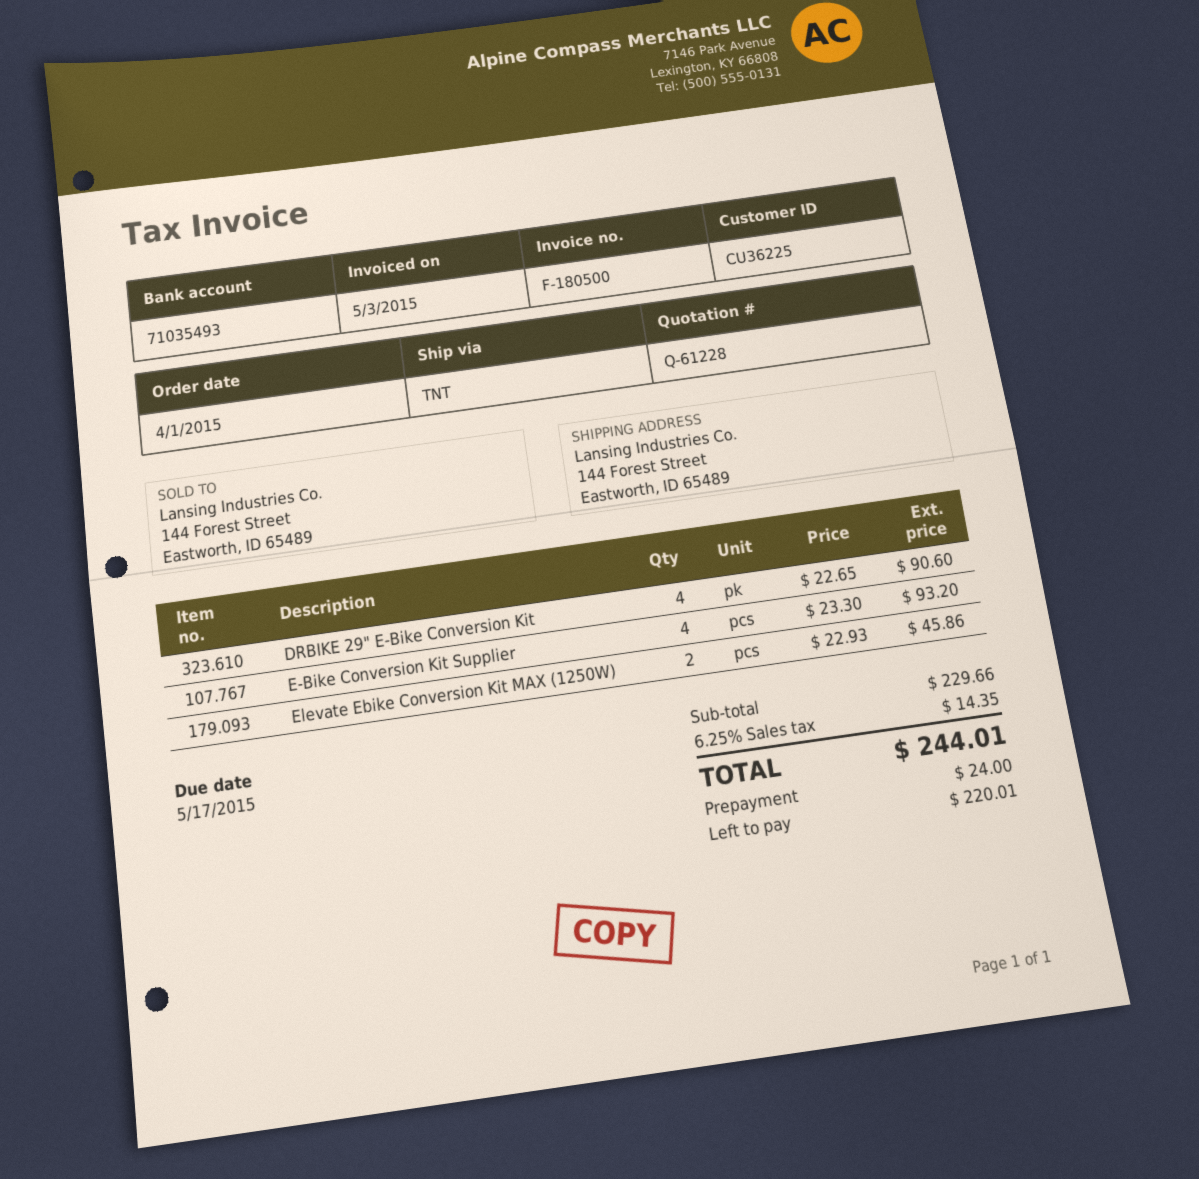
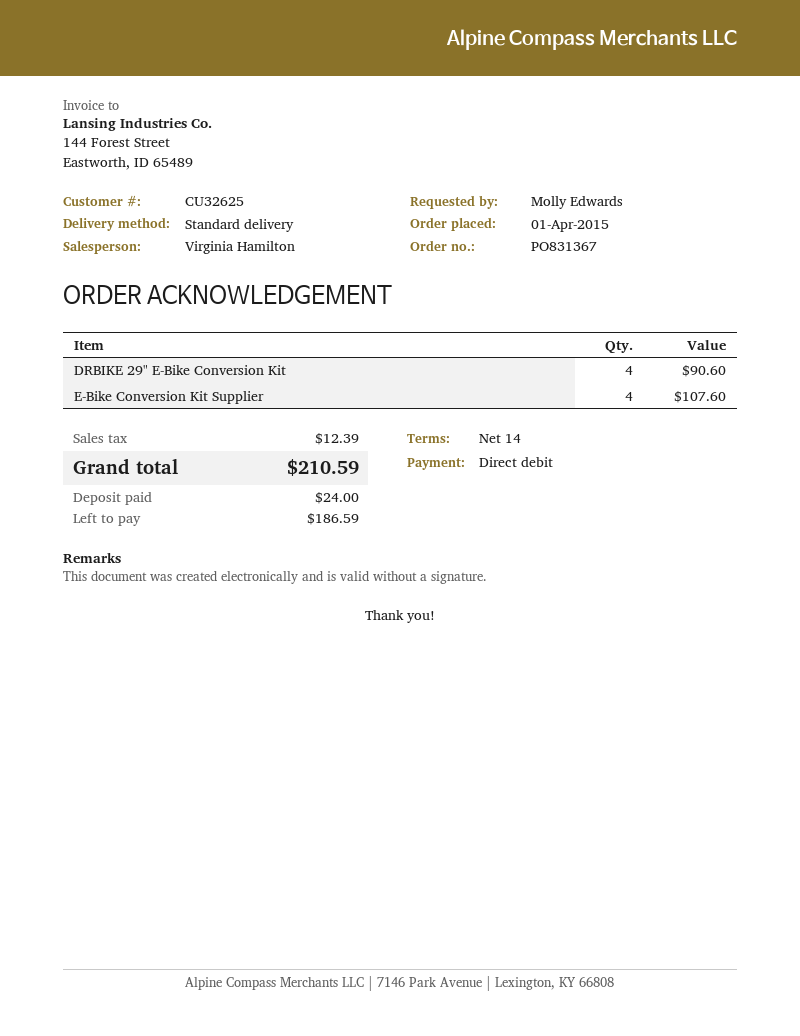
customer number: CU36225 -> CU32625
shipping method: TNT -> standard
E-Bike Conversion Kit Supplier: 4 for 93.20 -> 4 for 107.60
Elevate Ebike Conversion Kit MAX (1250W): 2 for 45.86 -> none
tax: 14.35 -> 12.39
total: 244.01 -> 210.59
balance: 220.01 -> 186.59

